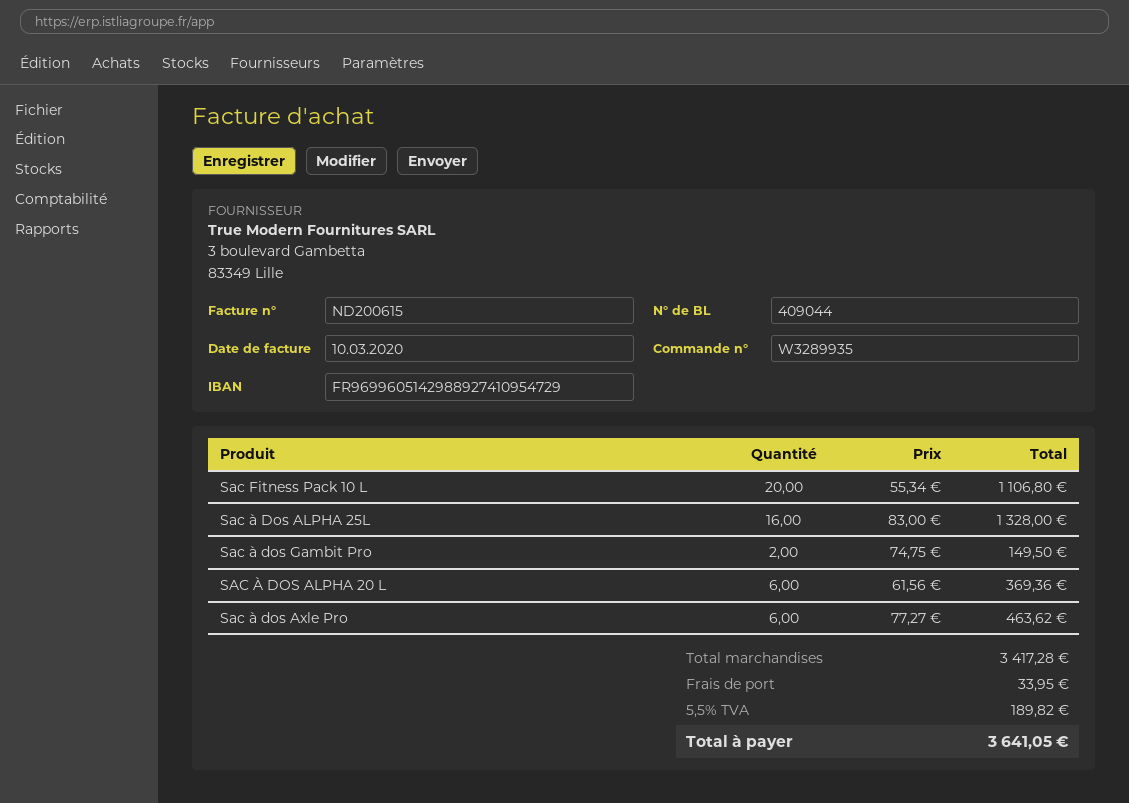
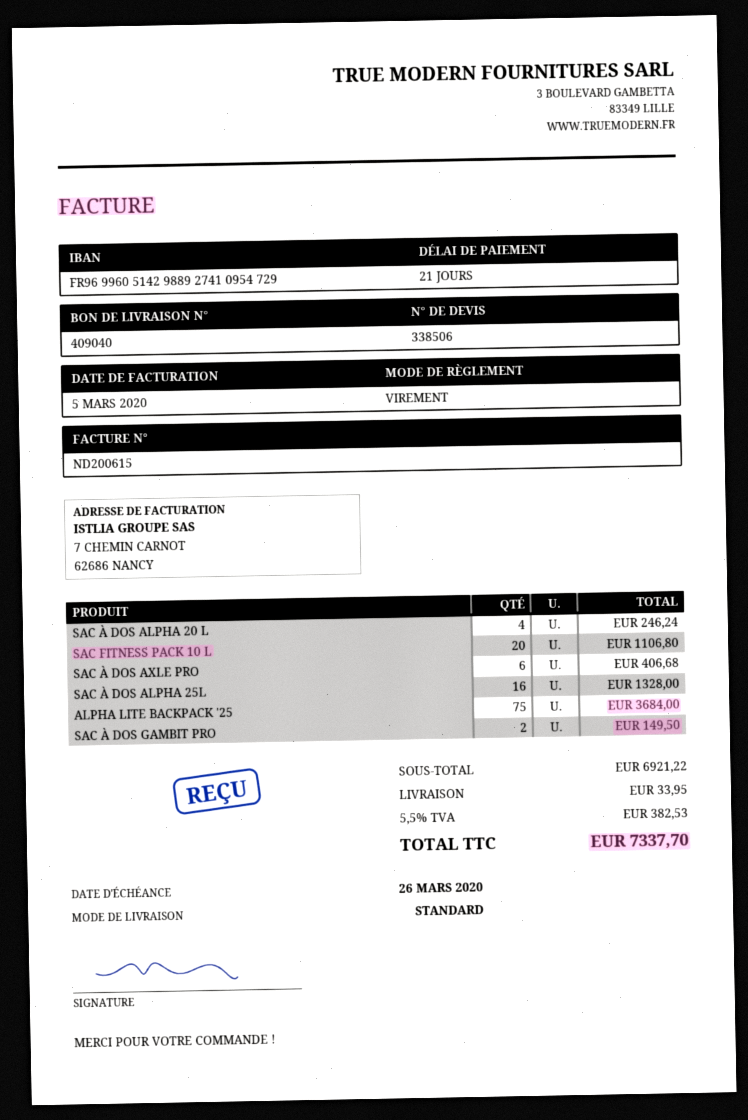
delivery note number: 409044 -> 409040
invoice date: 2020-03-10 -> 2020-03-05
SAC À DOS ALPHA 20 L: 6 for 369.36 -> 4 for 246.24
Sac à dos Axle Pro: 6 for 463.62 -> 6 for 406.68
ALPHA LITE BACKPACK '25: none -> 75 for 3684.00
subtotal: 3417.28 -> 6921.22
tax: 5.5% = 189.82 -> 5.5% = 382.53
total: 3641.05 -> 7337.70

